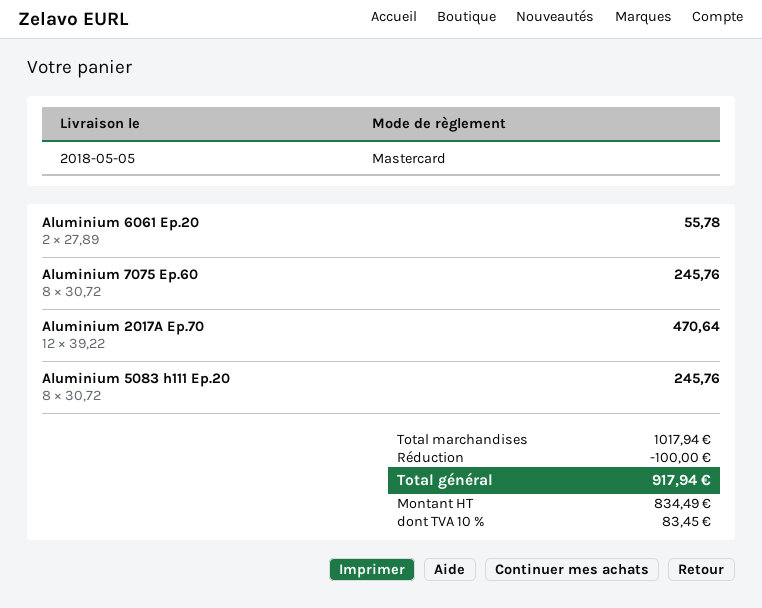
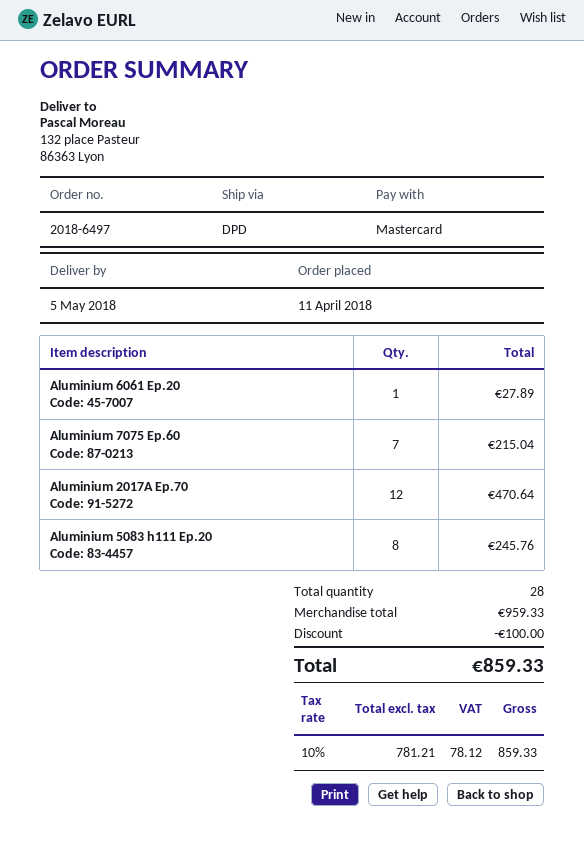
Aluminium 6061 Ep.20: 2 for 55.78 -> 1 for 27.89
Aluminium 7075 Ep.60: 8 for 245.76 -> 7 for 215.04
subtotal: 1017.94 -> 959.33
net: 834.49 -> 781.21
tax: 10% = 83.45 -> 10% = 78.12
total: 917.94 -> 859.33

